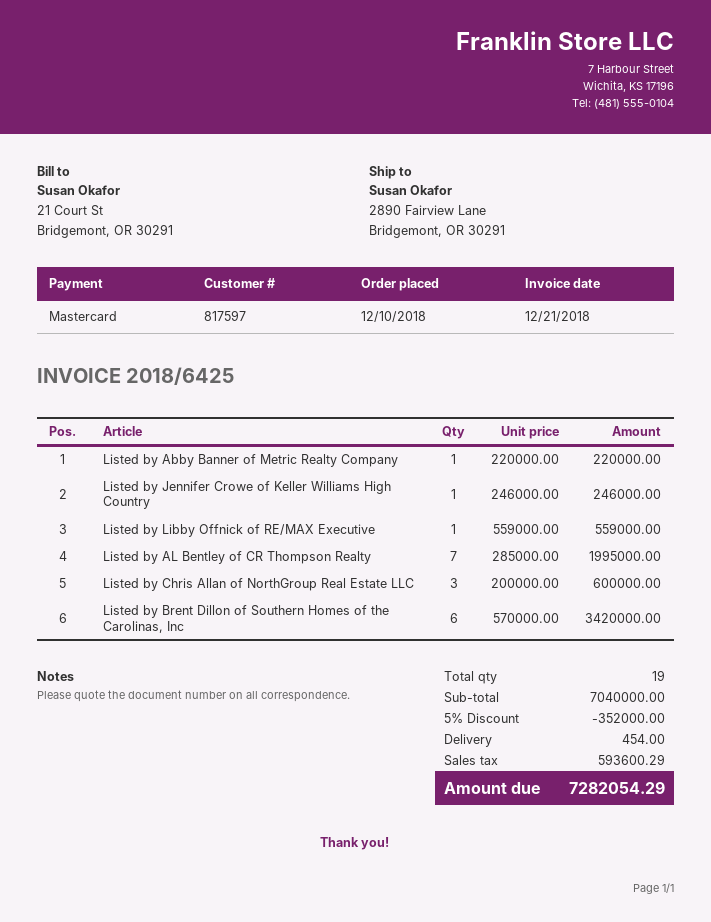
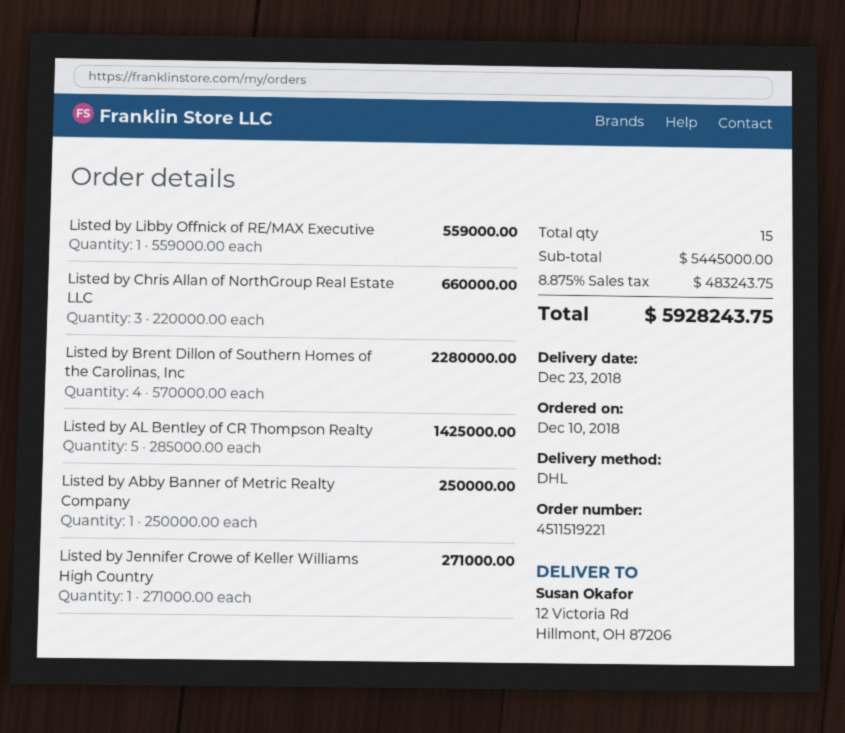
ship to: 2890 Fairview Lane, Bridgemont, OR 30291 -> 12 Victoria Rd, Hillmont, OH 87206
Listed by Abby Banner of Metric Realty Company: 1 x 220000.00 = 220000.00 -> 1 x 250000.00 = 250000.00
Listed by Jennifer Crowe of Keller Williams High Country: 1 x 246000.00 = 246000.00 -> 1 x 271000.00 = 271000.00
Listed by AL Bentley of CR Thompson Realty: 7 x 285000.00 = 1995000.00 -> 5 x 285000.00 = 1425000.00
Listed by Chris Allan of NorthGroup Real Estate LLC: 3 x 200000.00 = 600000.00 -> 3 x 220000.00 = 660000.00
Listed by Brent Dillon of Southern Homes of the Carolinas, Inc: 6 x 570000.00 = 3420000.00 -> 4 x 570000.00 = 2280000.00
total quantity: 19 -> 15
subtotal: 7040000.00 -> 5445000.00
discount: 5% = 352000.00 -> none
shipping: 454.00 -> none
tax: 593600.29 -> 483243.75
total: 7282054.29 -> 5928243.75

